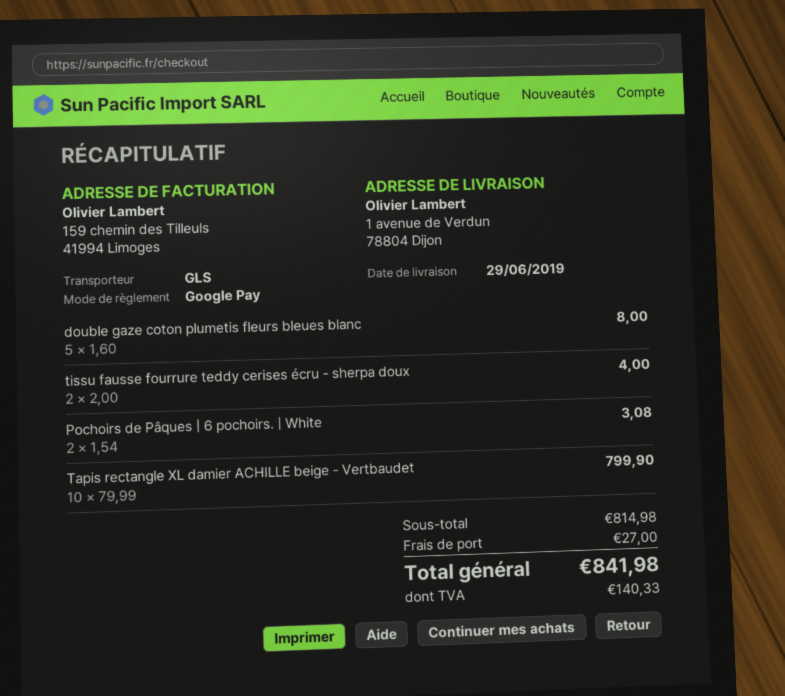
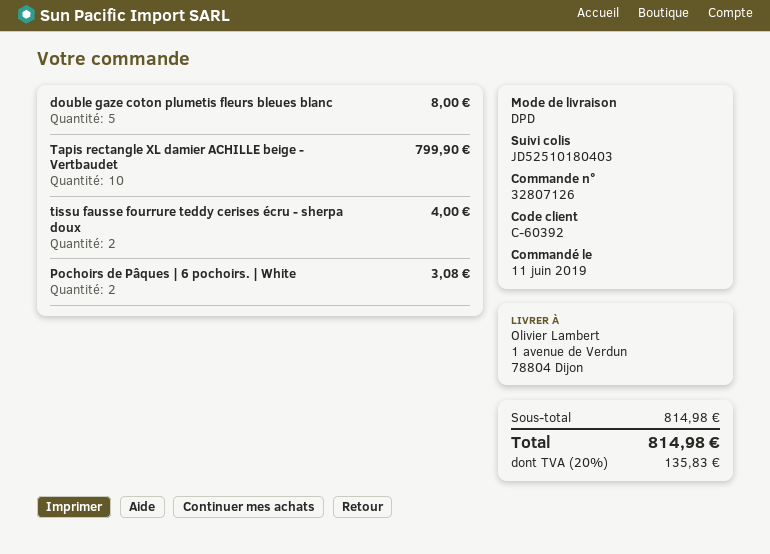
shipping method: GLS -> DPD
shipping: 27.00 -> none
tax: 140.33 -> 135.83
total: 841.98 -> 814.98

